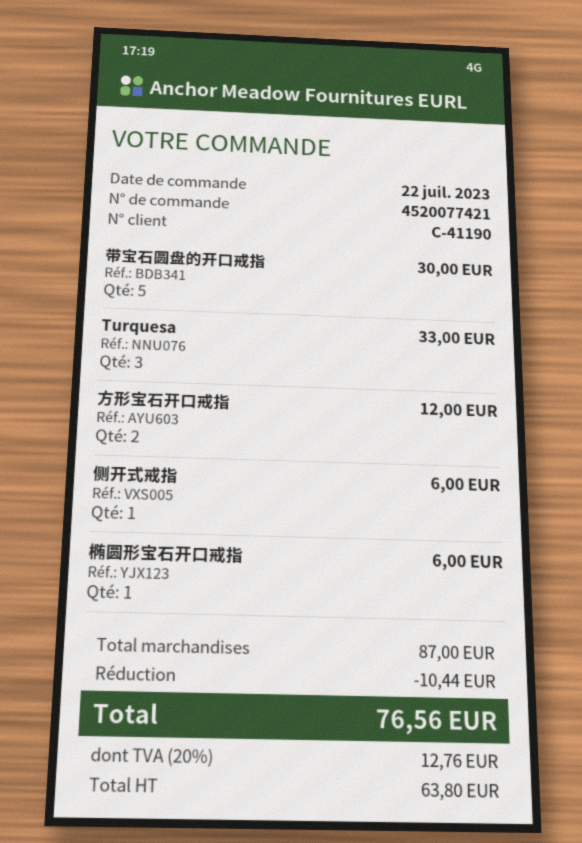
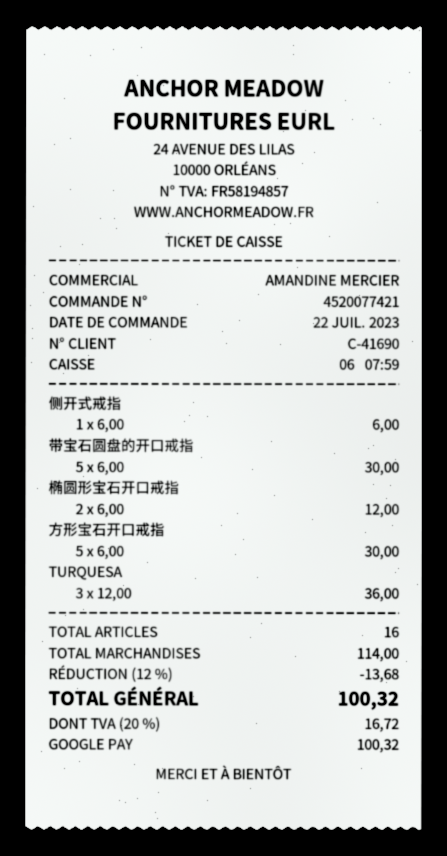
customer number: C-41190 -> C-41690
Turquesa: 3 for 33.00 -> 3 for 36.00
方形宝石开口戒指: 2 for 12.00 -> 5 for 30.00
椭圆形宝石开口戒指: 1 for 6.00 -> 2 for 12.00
subtotal: 87.00 -> 114.00
discount: 10.44 -> 13.68
tax: 20% = 12.76 -> 20% = 16.72
total: 76.56 -> 100.32

